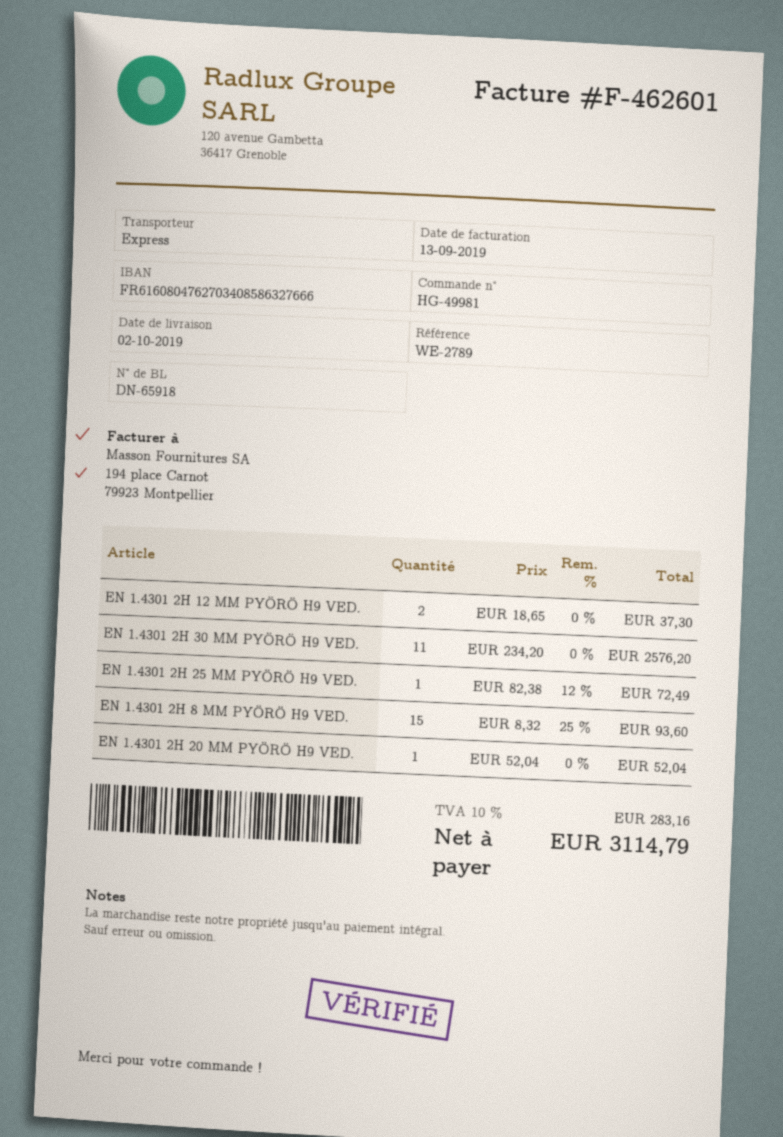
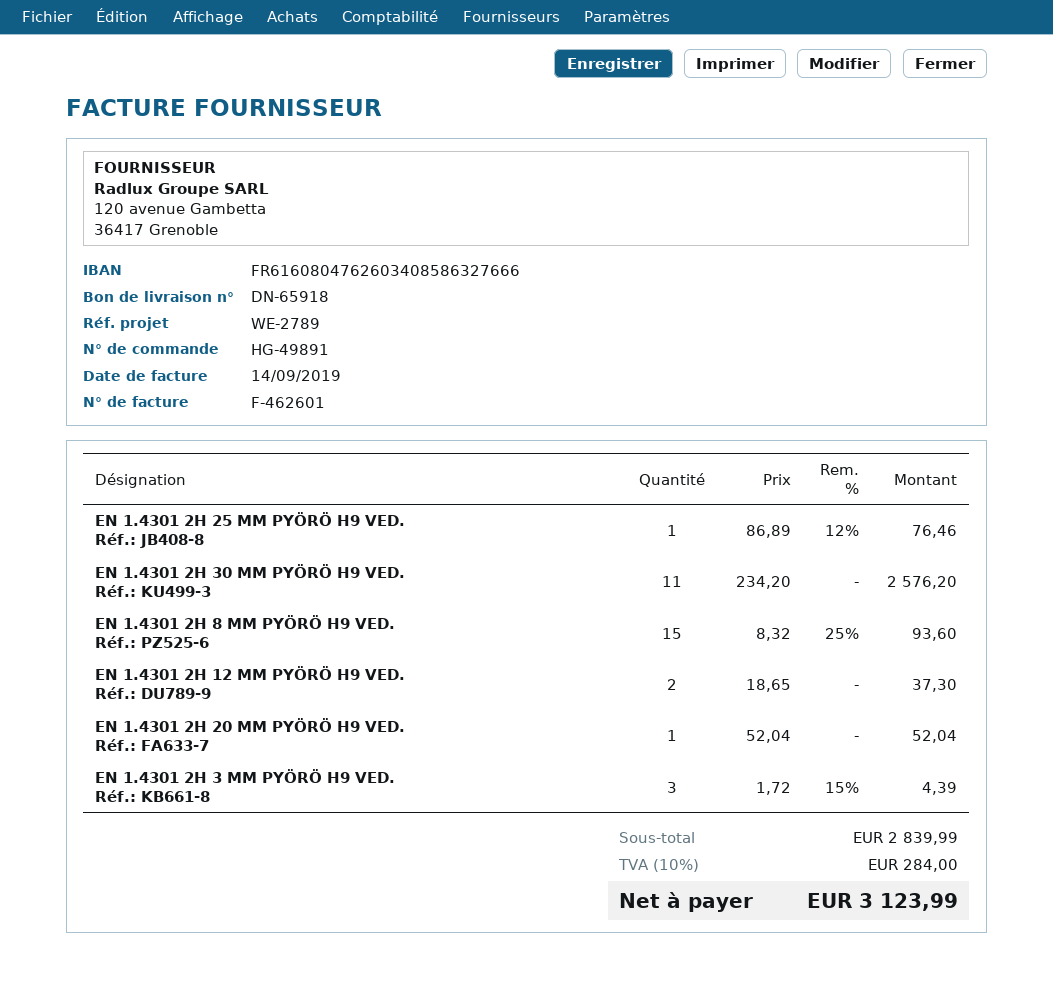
order number: HG-49981 -> HG-49891
invoice date: 2019-09-13 -> 2019-09-14
bank account: FR6160804762703408586327666 -> FR6160804762603408586327666
EN 1.4301 2H 25 MM PYÖRÖ H9 VED.: 1 x 82.38 - 12% = 72.49 -> 1 x 86.89 - 12% = 76.46
EN 1.4301 2H 3 MM PYÖRÖ H9 VED.: none -> 3 x 1.72 - 15% = 4.39
tax: 10% = 283.16 -> 10% = 284.00
total: 3114.79 -> 3123.99

